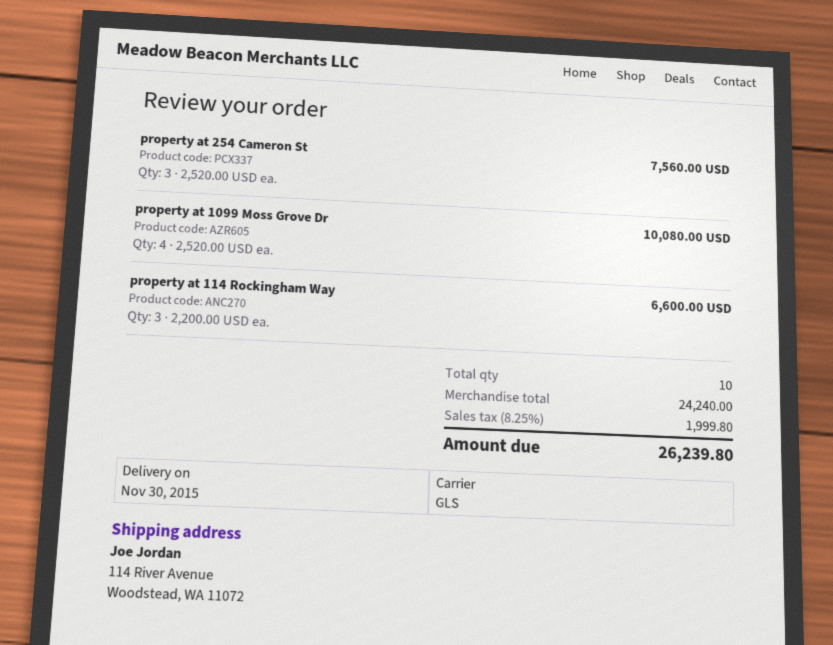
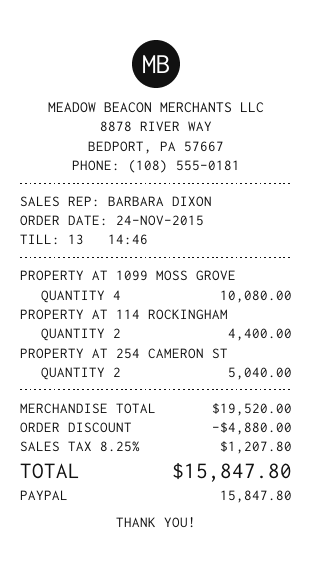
property at 254 Cameron St: 3 for 7560.00 -> 2 for 5040.00
property at 114 Rockingham Way: 3 for 6600.00 -> 2 for 4400.00
subtotal: 24240.00 -> 19520.00
discount: none -> 4880.00
tax: 8.25% = 1999.80 -> 8.25% = 1207.80
total: 26239.80 -> 15847.80

